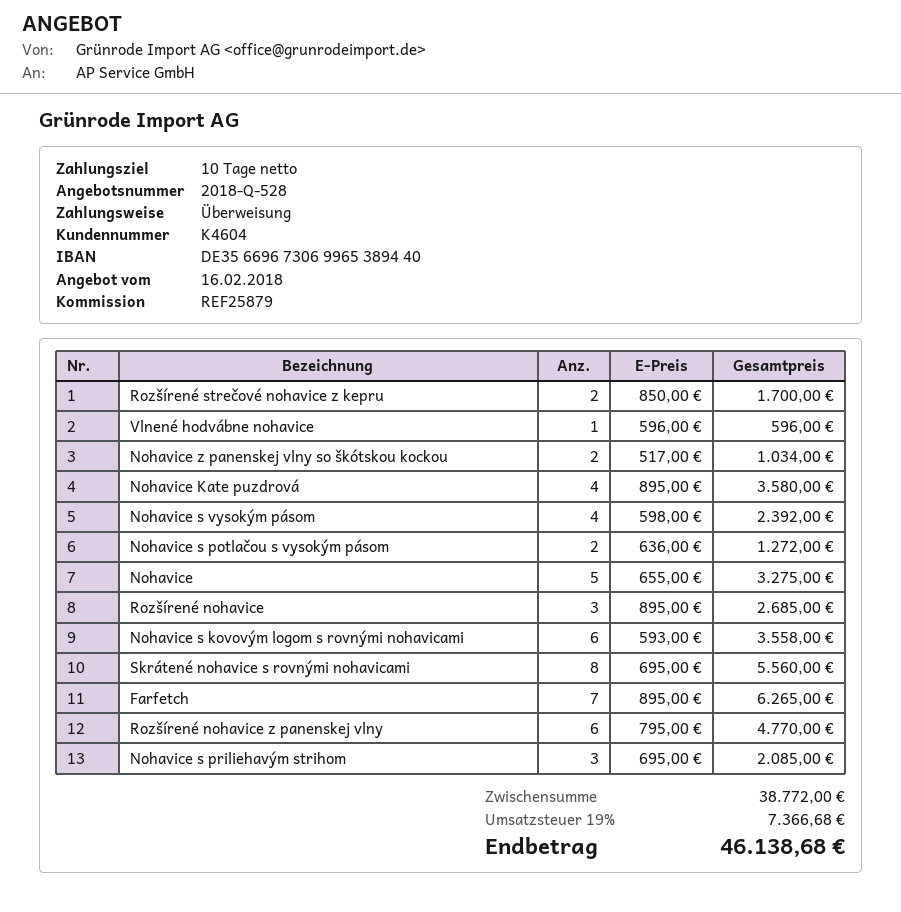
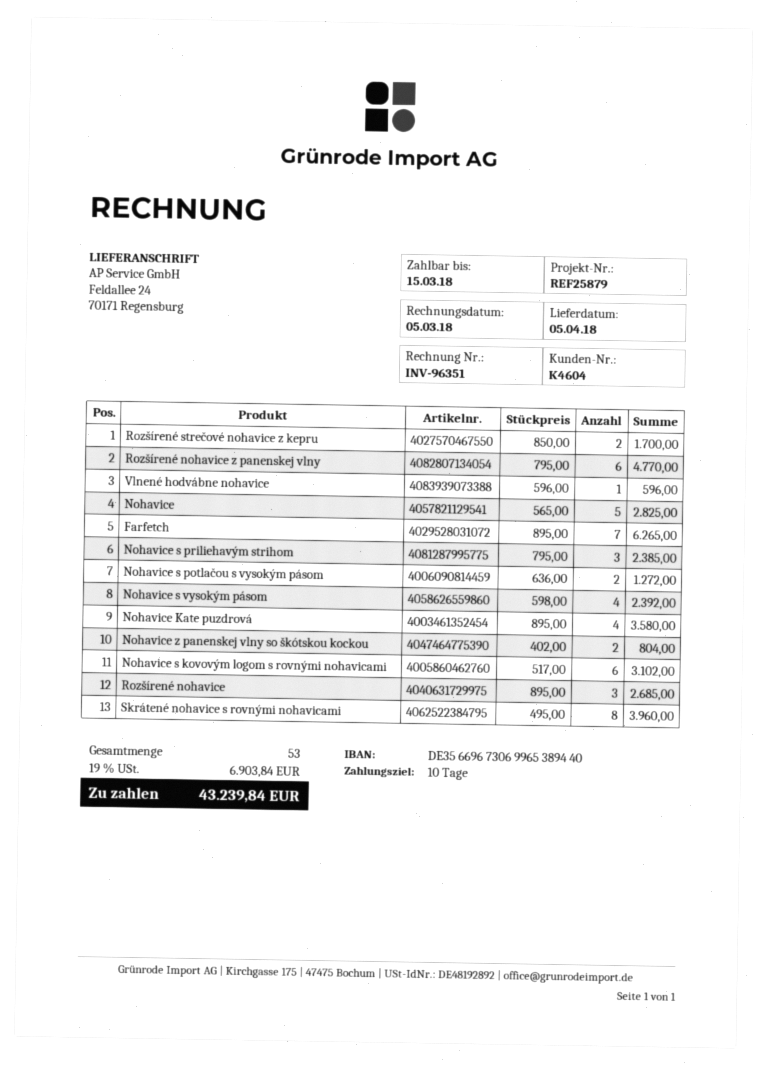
Nohavice z panenskej vlny so škótskou kockou: 2 x 517.00 = 1034.00 -> 2 x 402.00 = 804.00
Nohavice: 5 x 655.00 = 3275.00 -> 5 x 565.00 = 2825.00
Nohavice s kovovým logom s rovnými nohavicami: 6 x 593.00 = 3558.00 -> 6 x 517.00 = 3102.00
Skrátené nohavice s rovnými nohavicami: 8 x 695.00 = 5560.00 -> 8 x 495.00 = 3960.00
Nohavice s priliehavým strihom: 3 x 695.00 = 2085.00 -> 3 x 795.00 = 2385.00
tax: 19% = 7366.68 -> 19% = 6903.84
total: 46138.68 -> 43239.84

